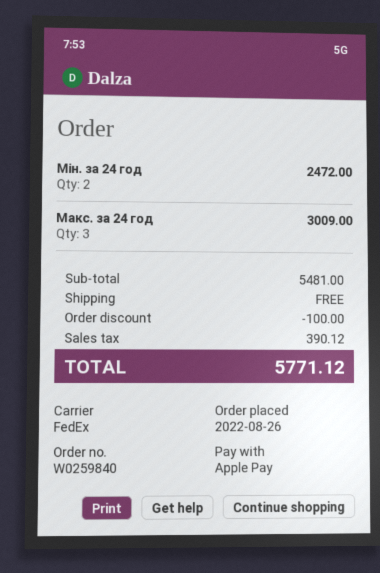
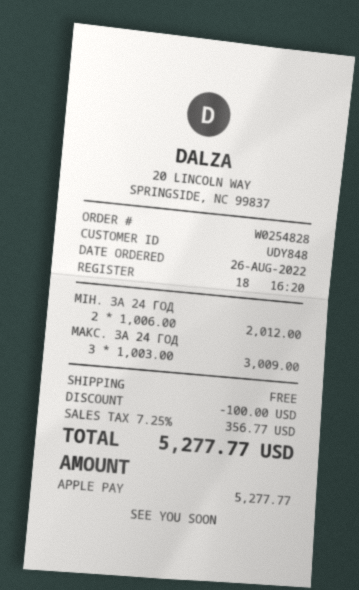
order number: W0259840 -> W0254828
Мін. за 24 год: 2 for 2472.00 -> 2 for 2012.00
tax: 390.12 -> 356.77
total: 5771.12 -> 5277.77

